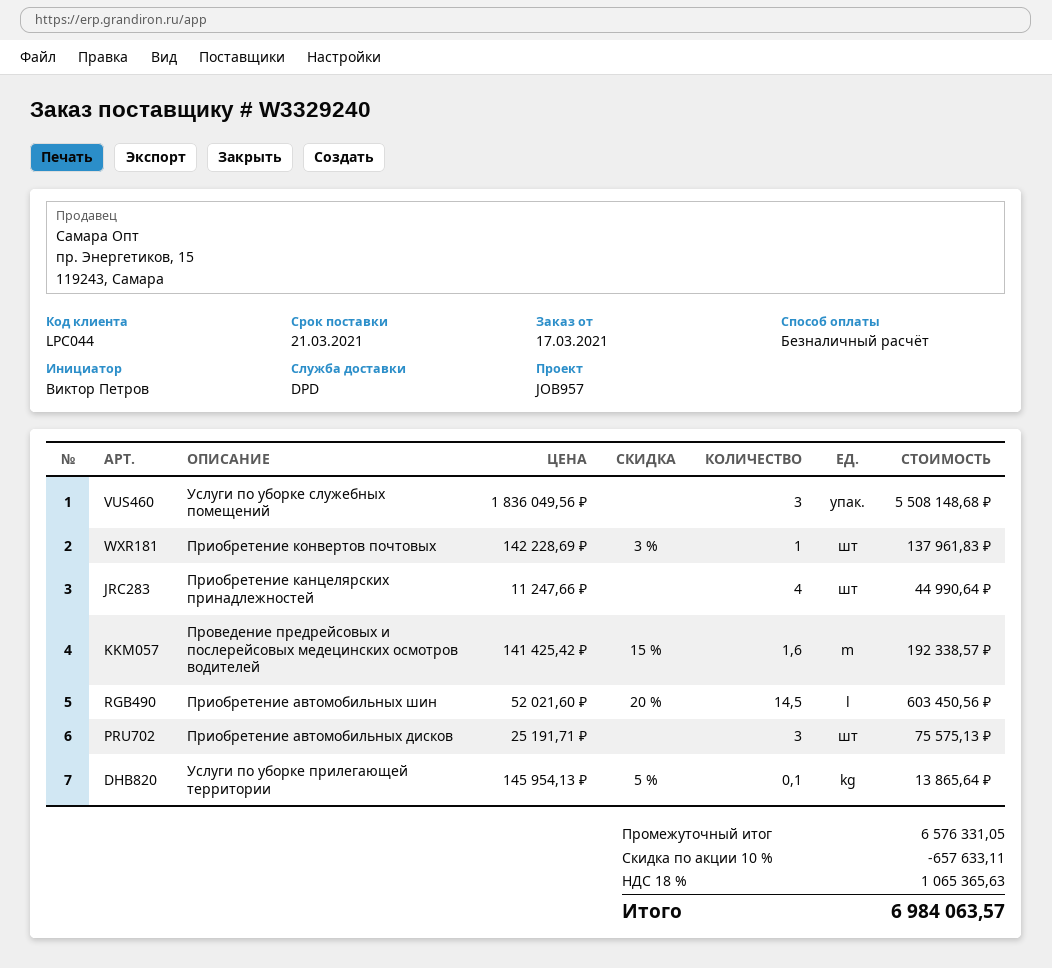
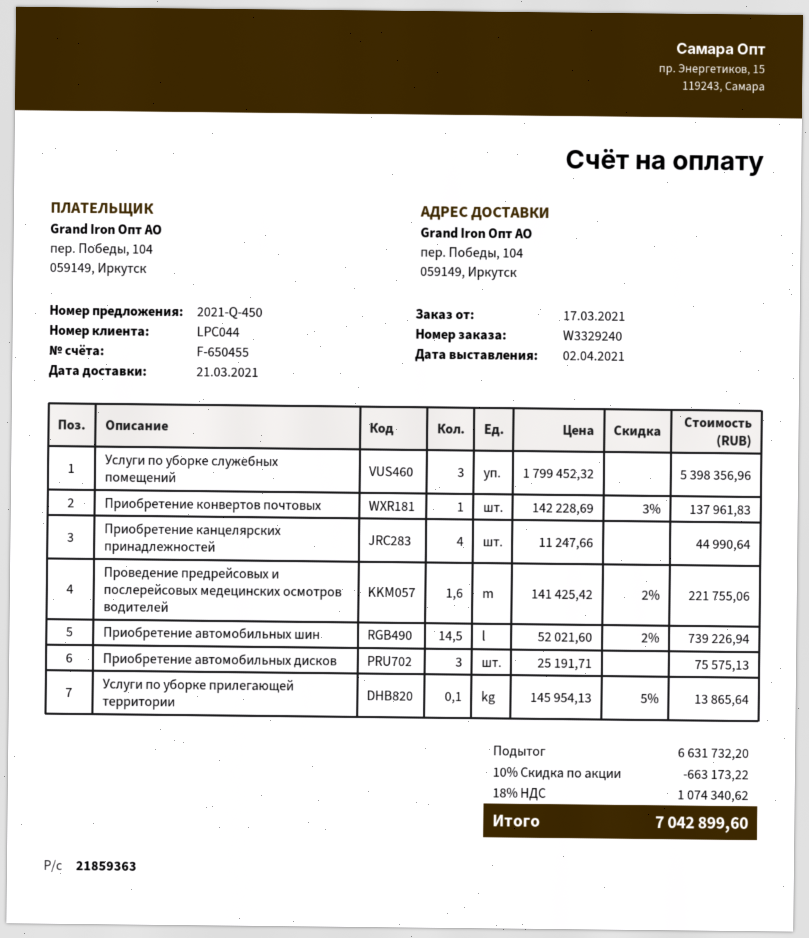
Услуги по уборке служебных помещений: 3 x 1836049.56 = 5508148.68 -> 3 x 1799452.32 = 5398356.96
Проведение предрейсовых и послерейсовых медецинских осмотров водителей: 1.6 x 141425.42 - 15% = 192338.57 -> 1.6 x 141425.42 - 2% = 221755.06
Приобретение автомобильных шин: 14.5 x 52021.60 - 20% = 603450.56 -> 14.5 x 52021.60 - 2% = 739226.94
subtotal: 6576331.05 -> 6631732.20
discount: 10% = 657633.11 -> 10% = 663173.22
tax: 18% = 1065365.63 -> 18% = 1074340.62
total: 6984063.57 -> 7042899.60

